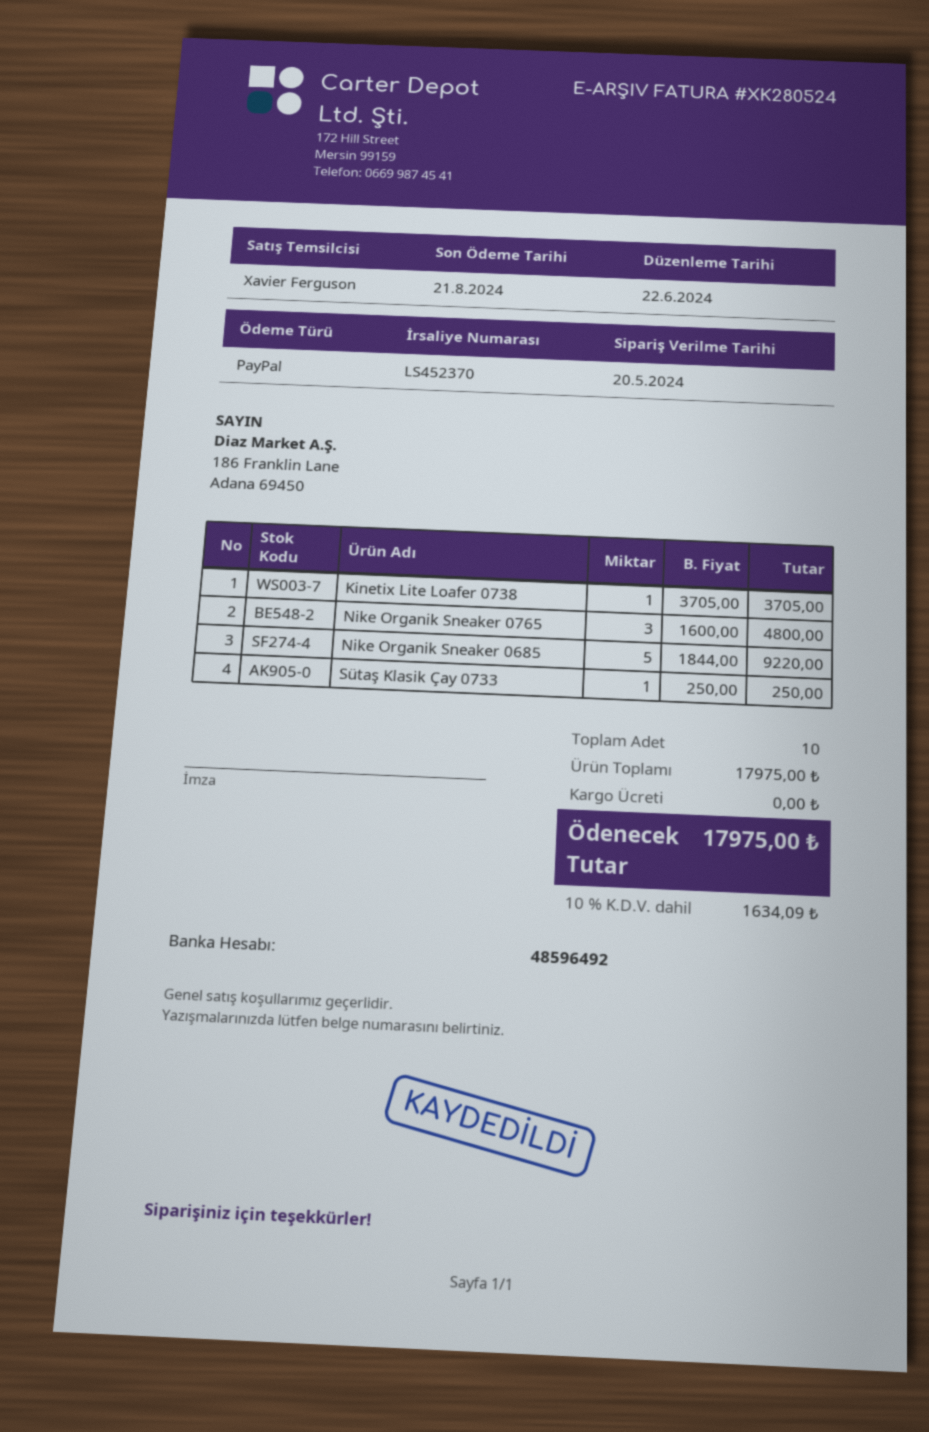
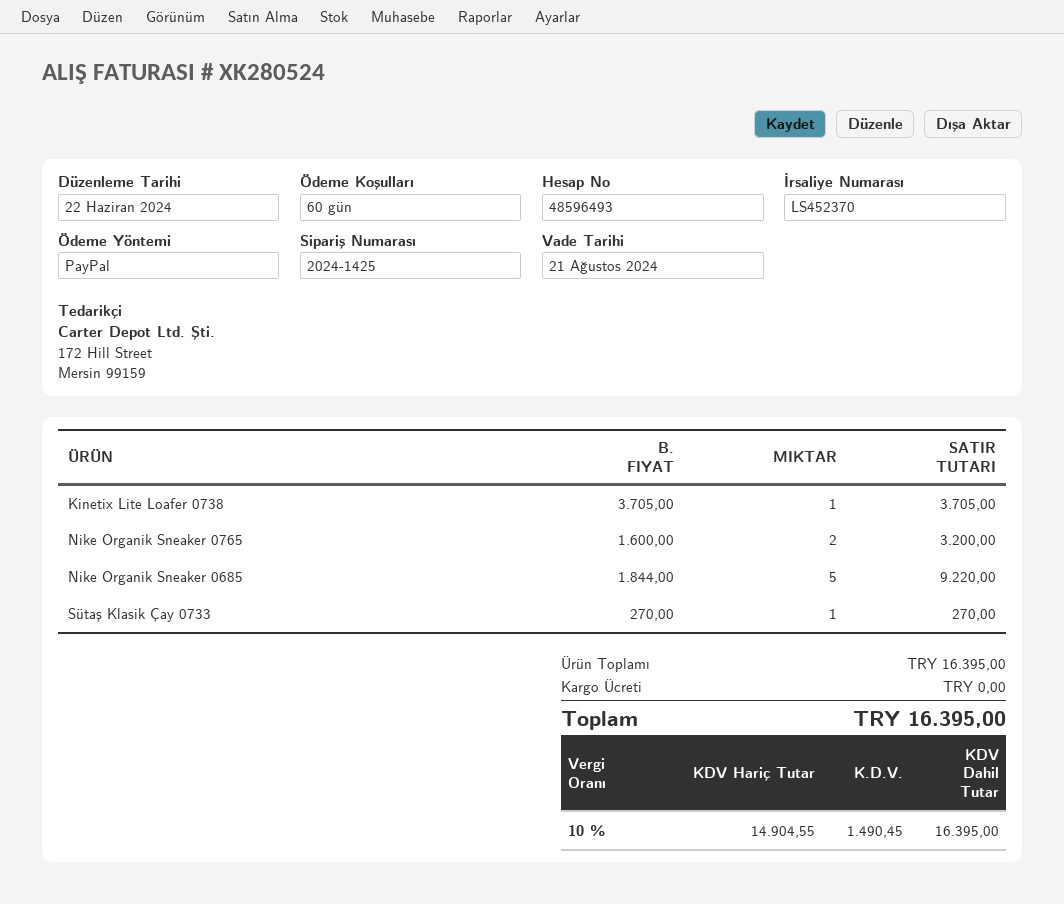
bank account: 48596492 -> 48596493
Nike Organik Sneaker 0765: 3 x 1600.00 = 4800.00 -> 2 x 1600.00 = 3200.00
Sütaş Klasik Çay 0733: 1 x 250.00 = 250.00 -> 1 x 270.00 = 270.00
subtotal: 17975.00 -> 16395.00
tax: 10% = 1634.09 -> 10% = 1490.45
total: 17975.00 -> 16395.00

